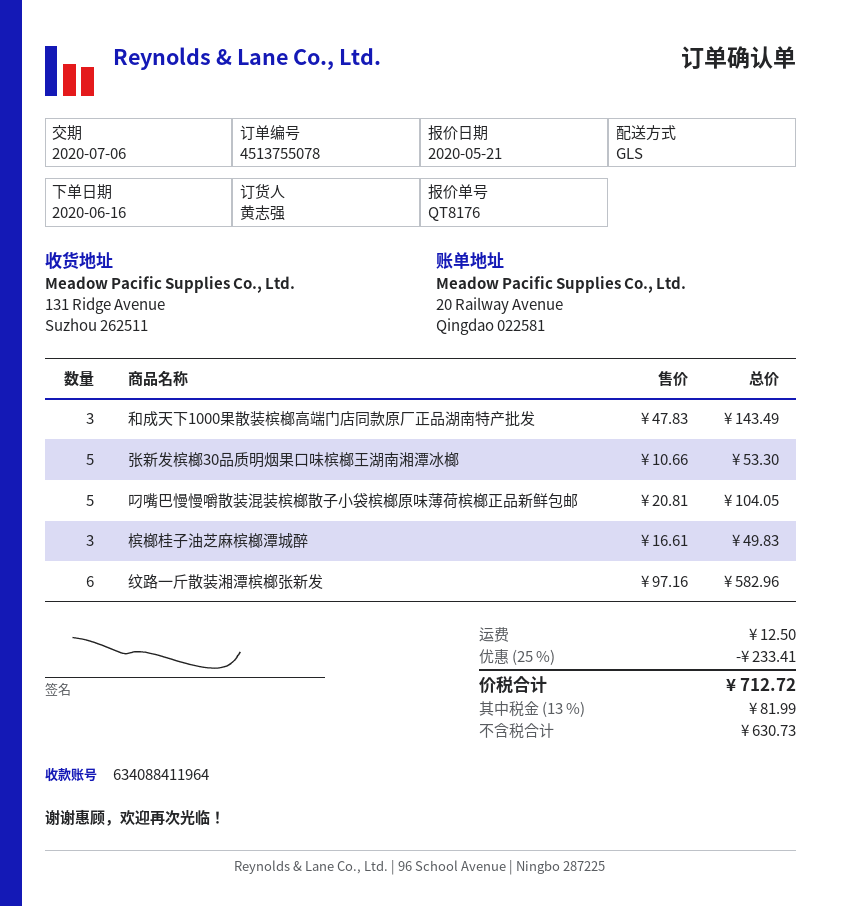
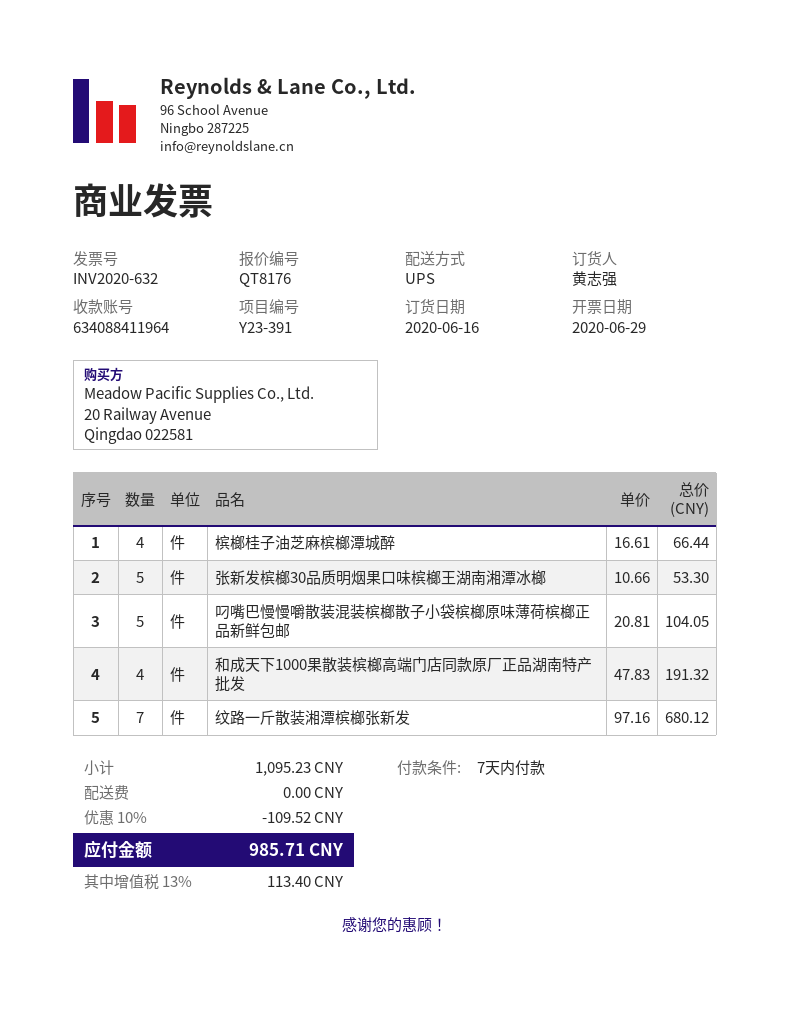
shipping method: GLS -> UPS
和成天下1000果散装槟榔高端门店同款原厂正品湖南特产批发: 3 x 47.83 = 143.49 -> 4 x 47.83 = 191.32
槟榔桂子油芝麻槟榔潭城醉: 3 x 16.61 = 49.83 -> 4 x 16.61 = 66.44
纹路一斤散装湘潭槟榔张新发: 6 x 97.16 = 582.96 -> 7 x 97.16 = 680.12
discount: 25% = 233.41 -> 10% = 109.52
shipping: 12.50 -> 0.00
tax: 13% = 81.99 -> 13% = 113.40
total: 712.72 -> 985.71

